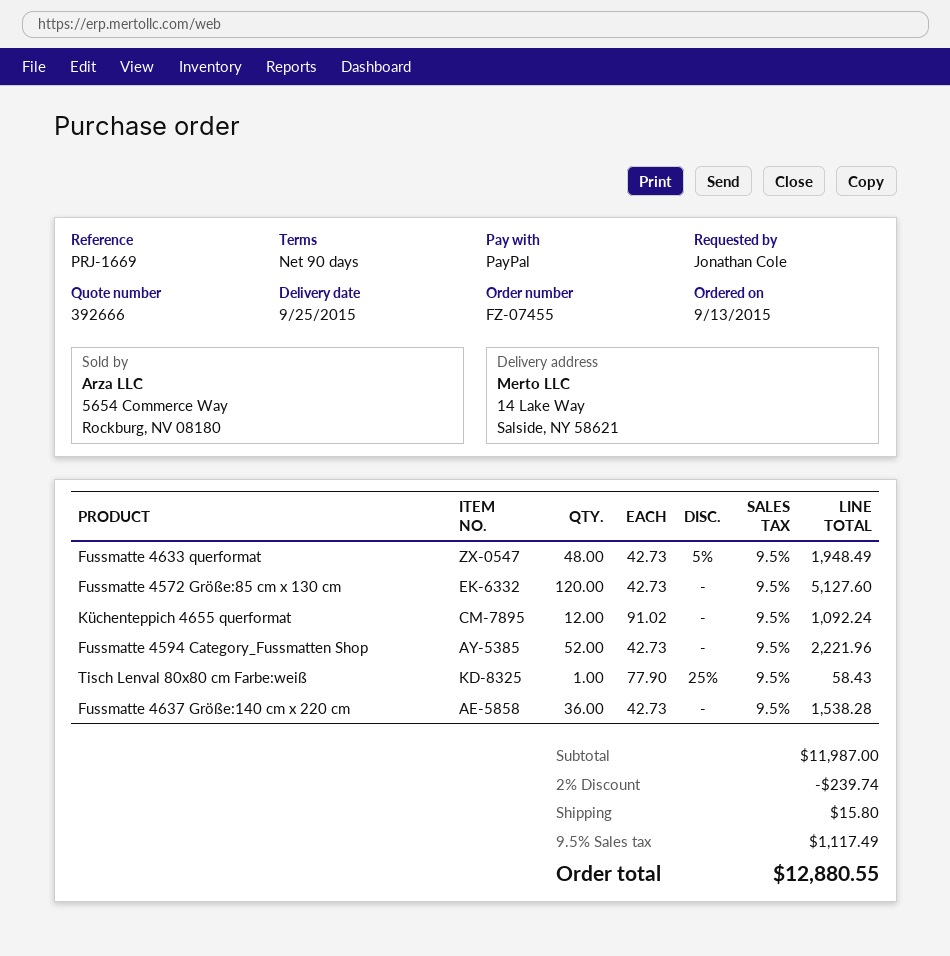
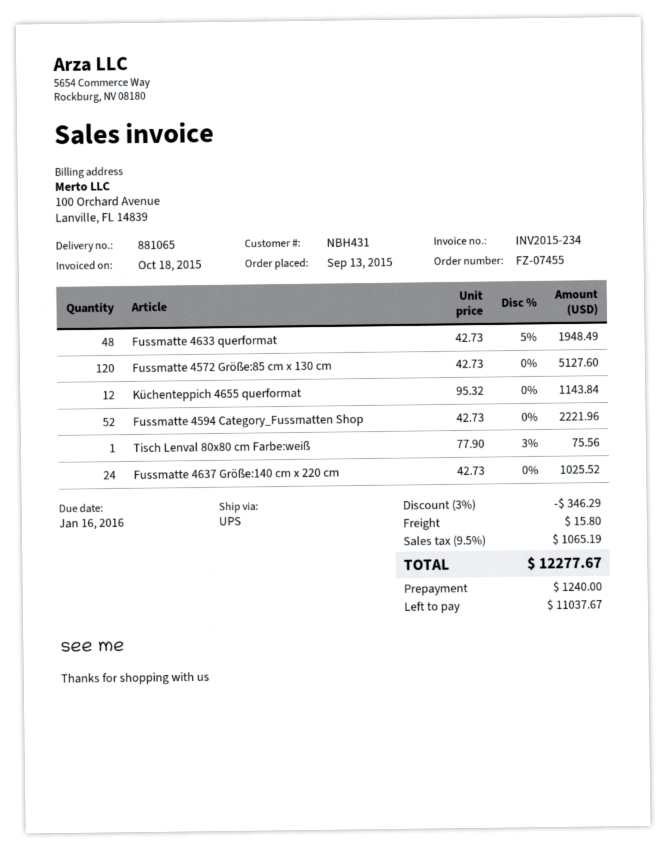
Küchenteppich 4655 querformat: 12 x 91.02 = 1092.24 -> 12 x 95.32 = 1143.84
Tisch Lenval 80x80 cm Farbe:weiß: 1 x 77.90 - 25% = 58.43 -> 1 x 77.90 - 3% = 75.56
Fussmatte 4637 Größe:140 cm x 220 cm: 36 x 42.73 = 1538.28 -> 24 x 42.73 = 1025.52
discount: 2% = 239.74 -> 3% = 346.29
tax: 9.5% = 1117.49 -> 9.5% = 1065.19
total: 12880.55 -> 12277.67

